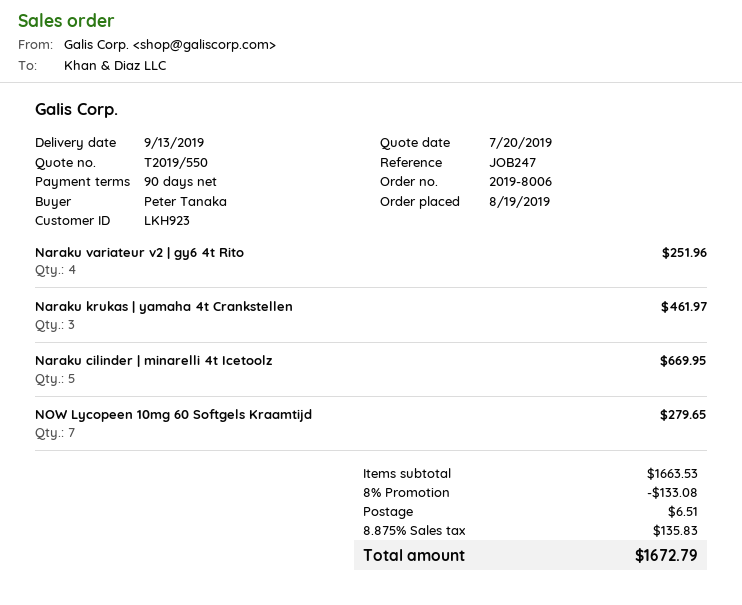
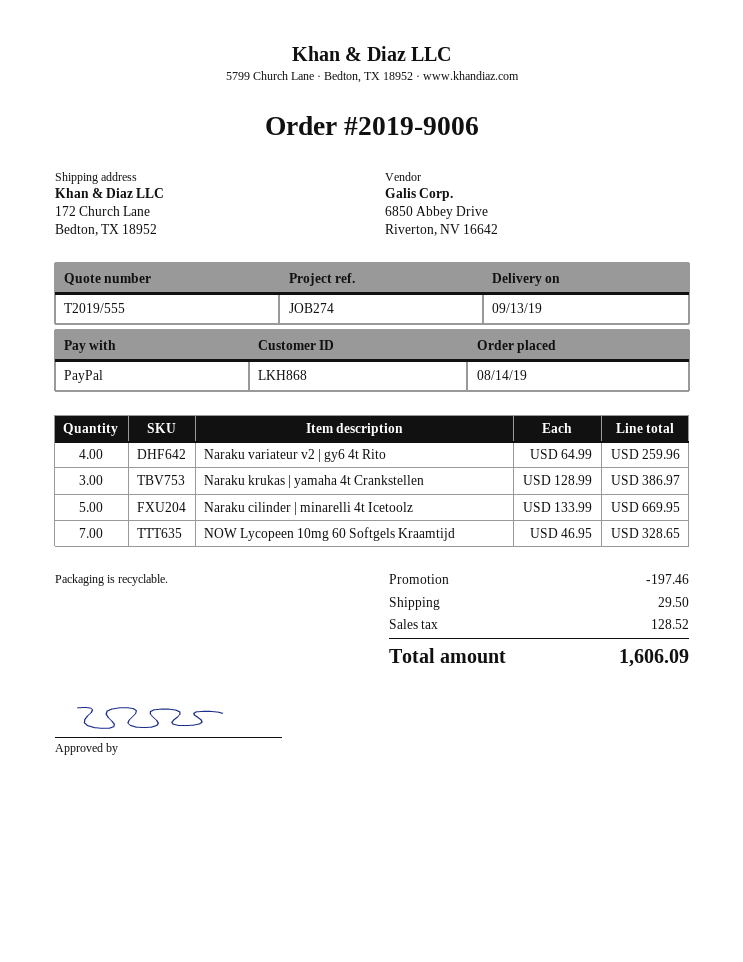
quote number: T2019/550 -> T2019/555
order number: 2019-8006 -> 2019-9006
order date: 2019-08-19 -> 2019-08-14
customer number: LKH923 -> LKH868
reference: JOB247 -> JOB274
Naraku variateur v2 | gy6 4t Rito: 4 for 251.96 -> 4 for 259.96
Naraku krukas | yamaha 4t Crankstellen: 3 for 461.97 -> 3 for 386.97
NOW Lycopeen 10mg 60 Softgels Kraamtijd: 7 for 279.65 -> 7 for 328.65
discount: 133.08 -> 197.46
shipping: 6.51 -> 29.50
tax: 135.83 -> 128.52
total: 1672.79 -> 1606.09

